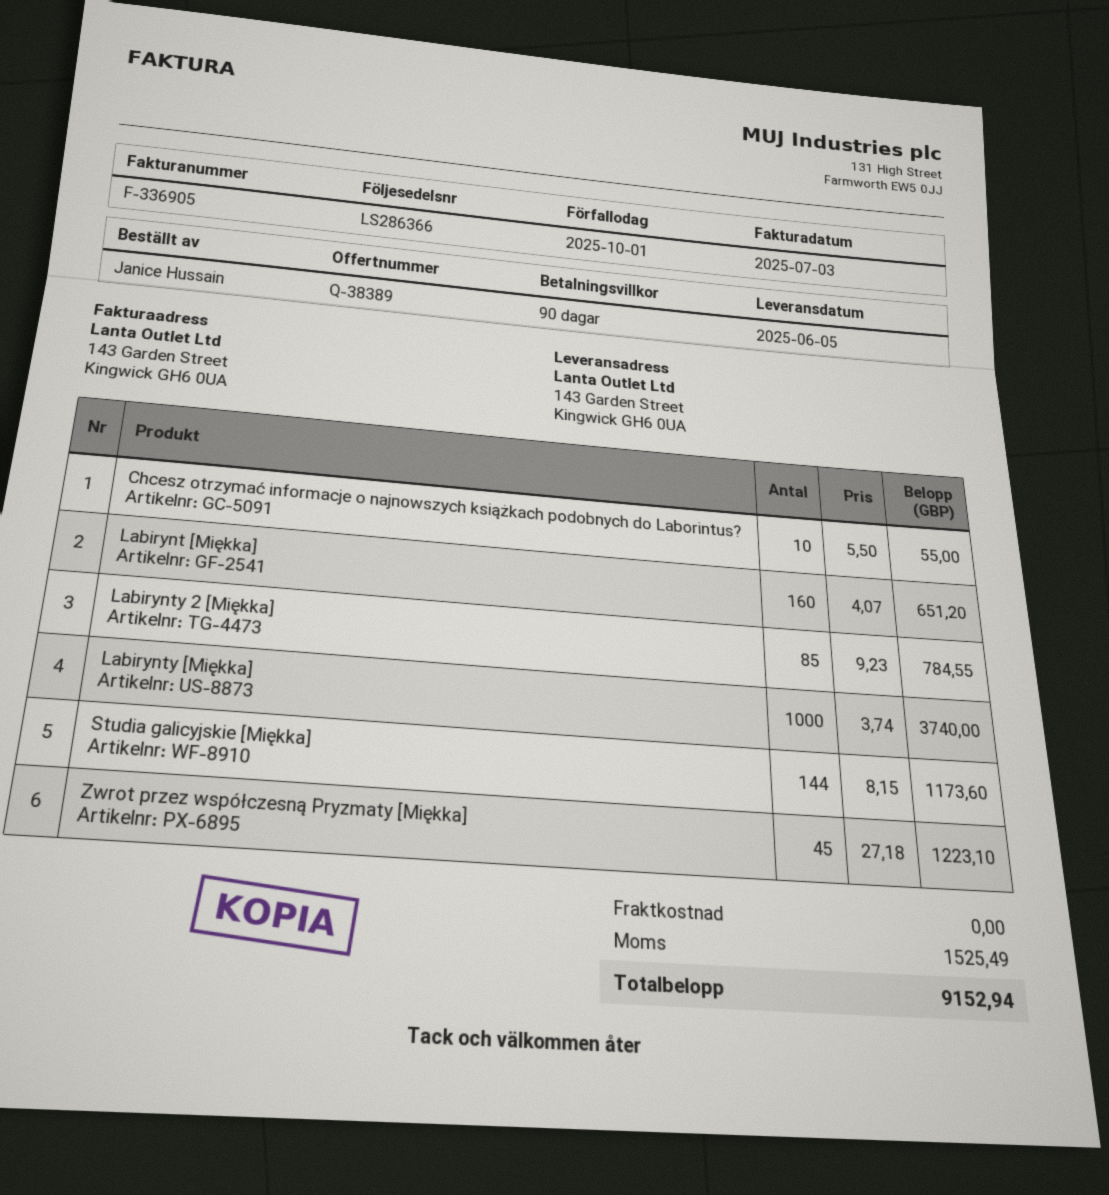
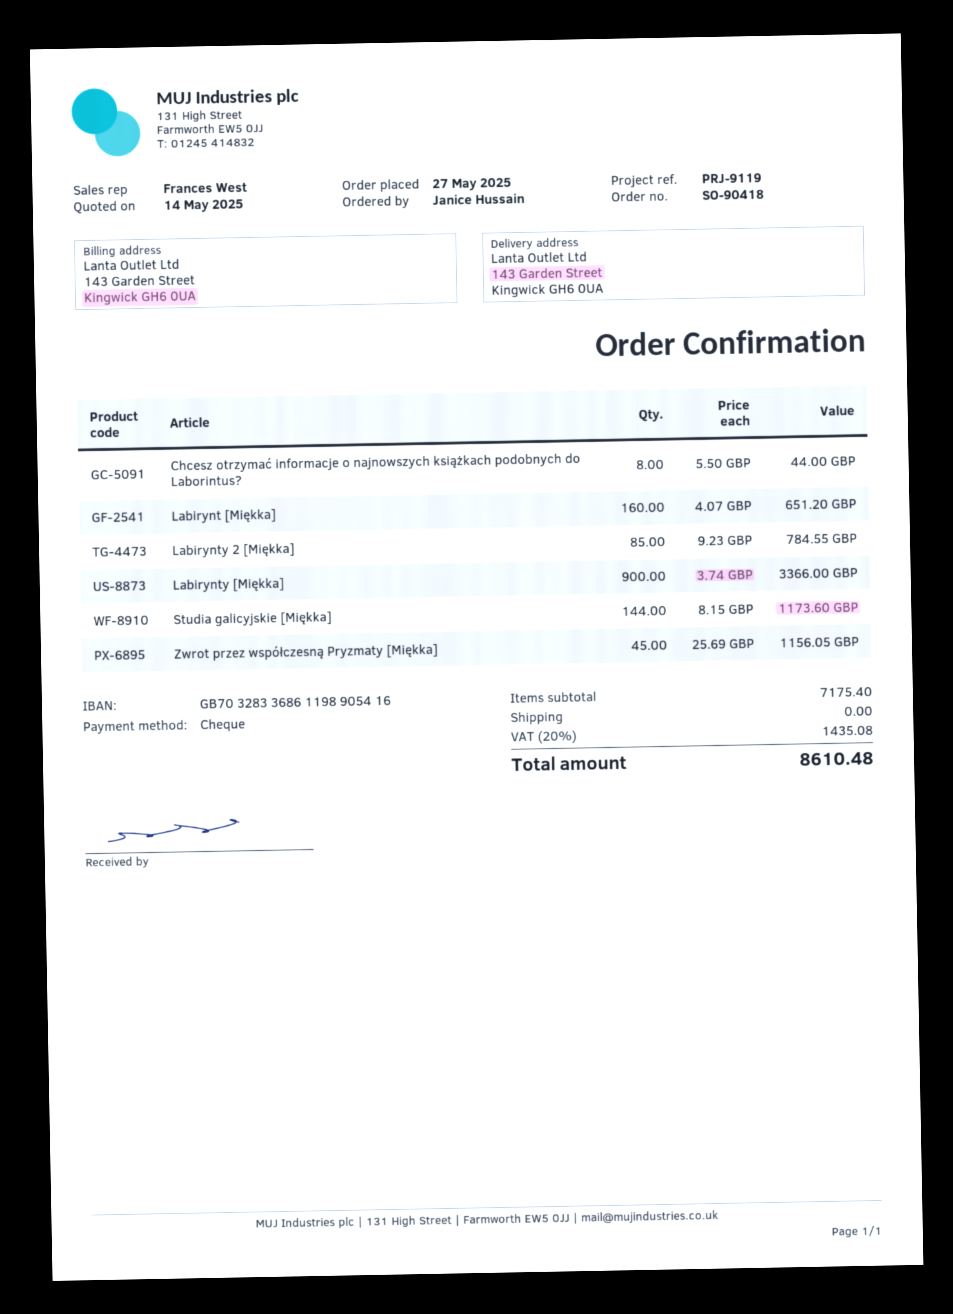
Chcesz otrzymać informacje o najnowszych książkach podobnych do Laborintus?: 10 x 5.50 = 55.00 -> 8 x 5.50 = 44.00
Labirynty [Miękka]: 1000 x 3.74 = 3740.00 -> 900 x 3.74 = 3366.00
Zwrot przez współczesną Pryzmaty [Miękka]: 45 x 27.18 = 1223.10 -> 45 x 25.69 = 1156.05
tax: 1525.49 -> 1435.08
total: 9152.94 -> 8610.48

